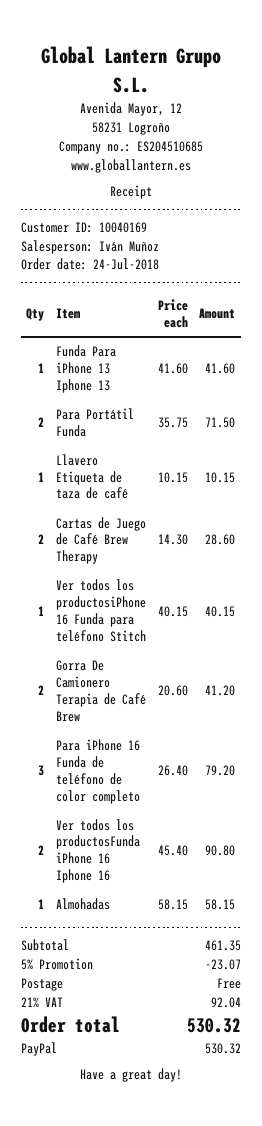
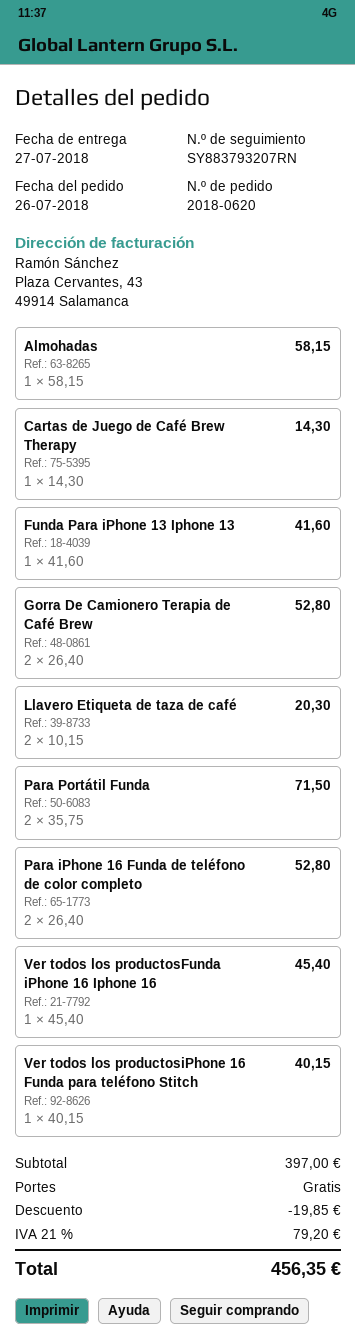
order date: 2018-07-24 -> 2018-07-26
Llavero Etiqueta de taza de café: 1 x 10.15 = 10.15 -> 2 x 10.15 = 20.30
Cartas de Juego de Café Brew Therapy: 2 x 14.30 = 28.60 -> 1 x 14.30 = 14.30
Gorra De Camionero Terapia de Café Brew: 2 x 20.60 = 41.20 -> 2 x 26.40 = 52.80
Para iPhone 16 Funda de teléfono de color completo: 3 x 26.40 = 79.20 -> 2 x 26.40 = 52.80
Ver todos los productosFunda iPhone 16 Iphone 16: 2 x 45.40 = 90.80 -> 1 x 45.40 = 45.40
subtotal: 461.35 -> 397.00
discount: 23.07 -> 19.85
tax: 21% = 92.04 -> 21% = 79.20
total: 530.32 -> 456.35

